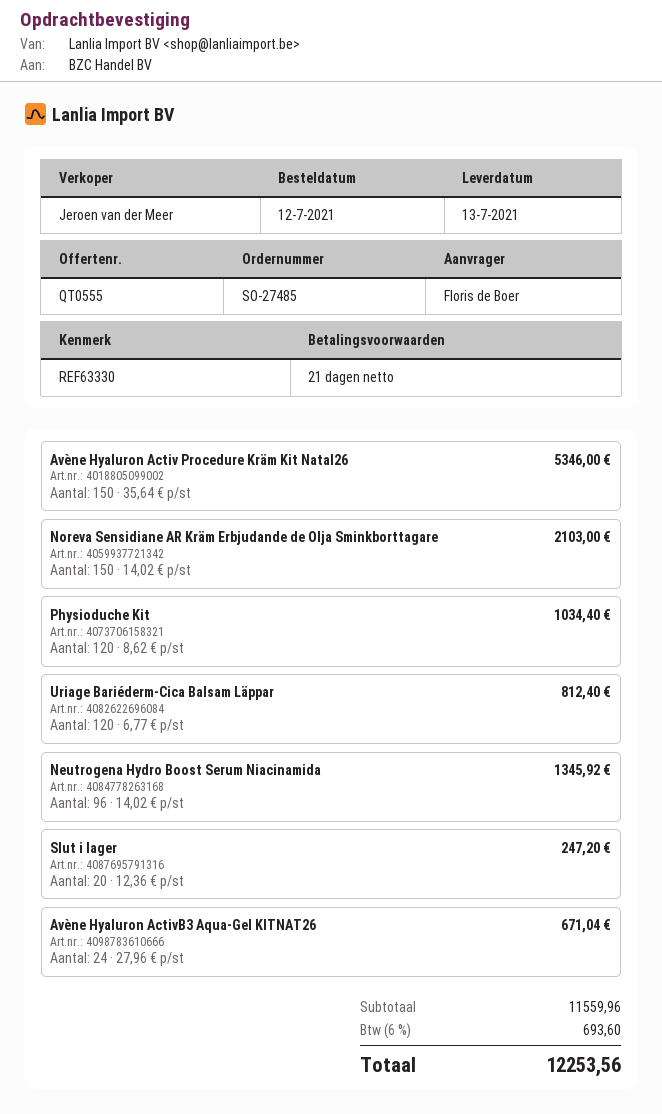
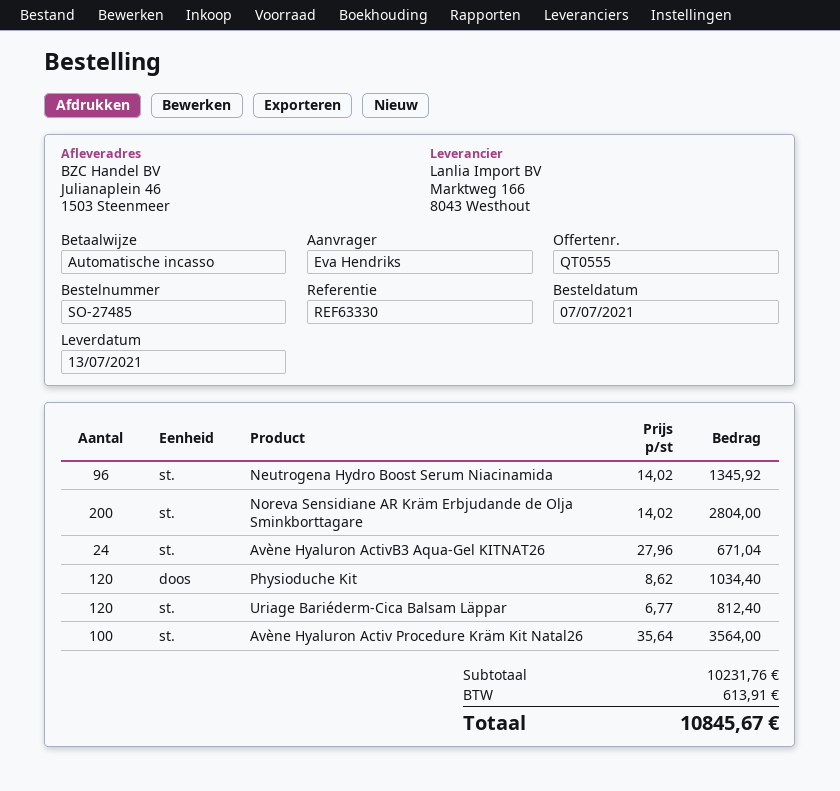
order date: 2021-07-12 -> 2021-07-07
ordered by: Floris de Boer -> Eva Hendriks
Avène Hyaluron Activ Procedure Kräm Kit Natal26: 150 x 35.64 = 5346.00 -> 100 x 35.64 = 3564.00
Noreva Sensidiane AR Kräm Erbjudande de Olja Sminkborttagare: 150 x 14.02 = 2103.00 -> 200 x 14.02 = 2804.00
Slut i lager: 20 x 12.36 = 247.20 -> none
subtotal: 11559.96 -> 10231.76
tax: 693.60 -> 613.91
total: 12253.56 -> 10845.67

